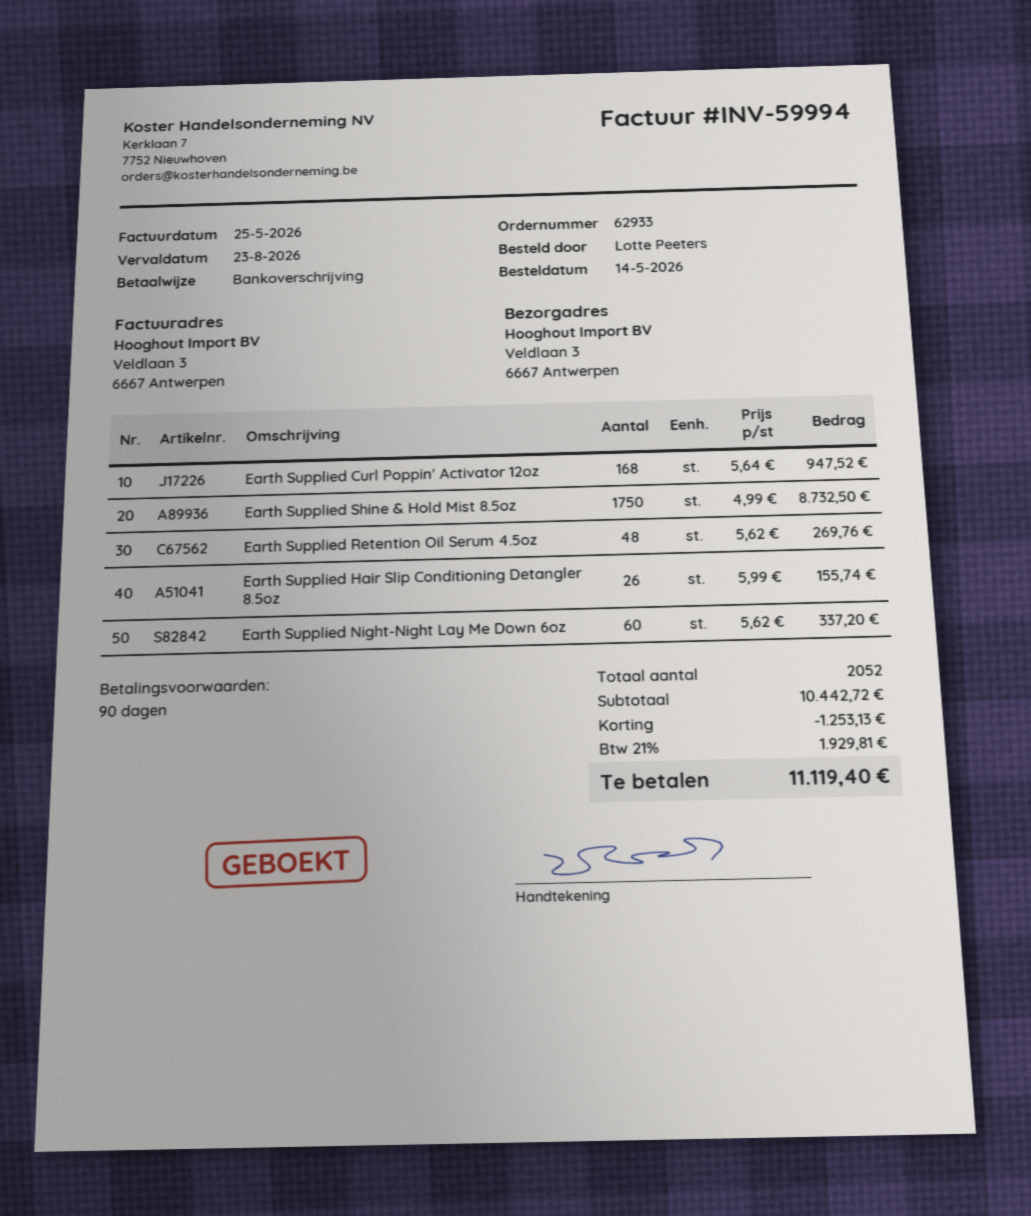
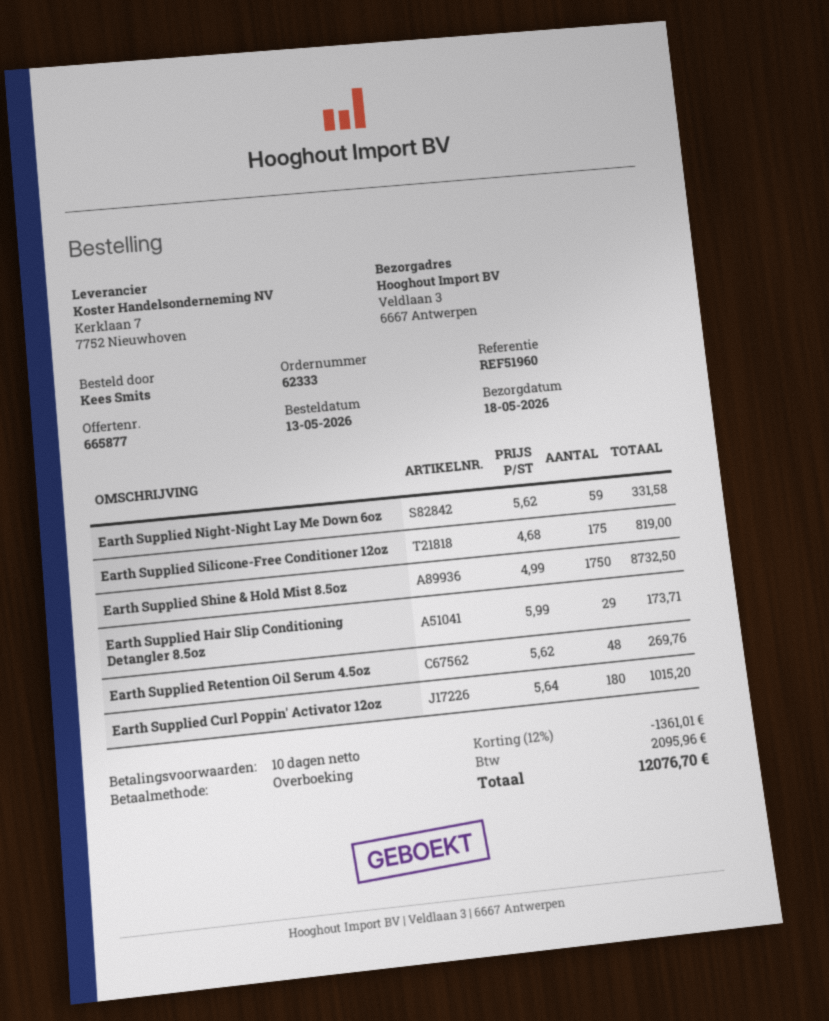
order number: 62933 -> 62333
order date: 2026-05-14 -> 2026-05-13
payment terms: 90 days -> 10 days
ordered by: Lotte Peeters -> Kees Smits
Earth Supplied Curl Poppin' Activator 12oz: 168 x 5.64 = 947.52 -> 180 x 5.64 = 1015.20
Earth Supplied Hair Slip Conditioning Detangler 8.5oz: 26 x 5.99 = 155.74 -> 29 x 5.99 = 173.71
Earth Supplied Night-Night Lay Me Down 6oz: 60 x 5.62 = 337.20 -> 59 x 5.62 = 331.58
Earth Supplied Silicone-Free Conditioner 12oz: none -> 175 x 4.68 = 819.00
discount: 1253.13 -> 1361.01
tax: 1929.81 -> 2095.96
total: 11119.40 -> 12076.70

